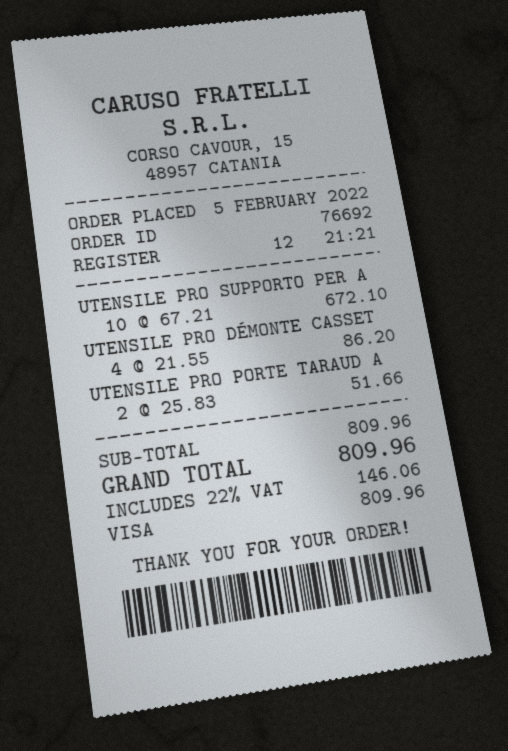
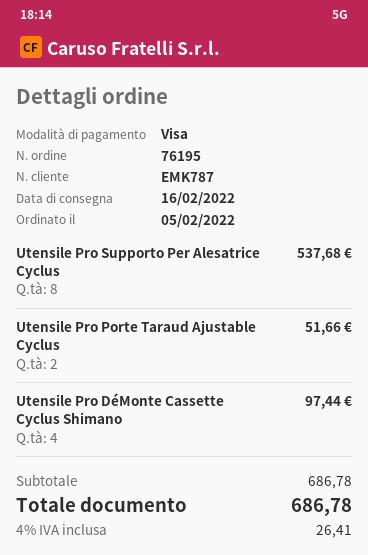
order number: 76692 -> 76195
UTENSILE PRO SUPPORTO PER A: 10 for 672.10 -> 8 for 537.68
UTENSILE PRO DÉMONTE CASSET: 4 for 86.20 -> 4 for 97.44
subtotal: 809.96 -> 686.78
tax: 22% = 146.06 -> 4% = 26.41
total: 809.96 -> 686.78

